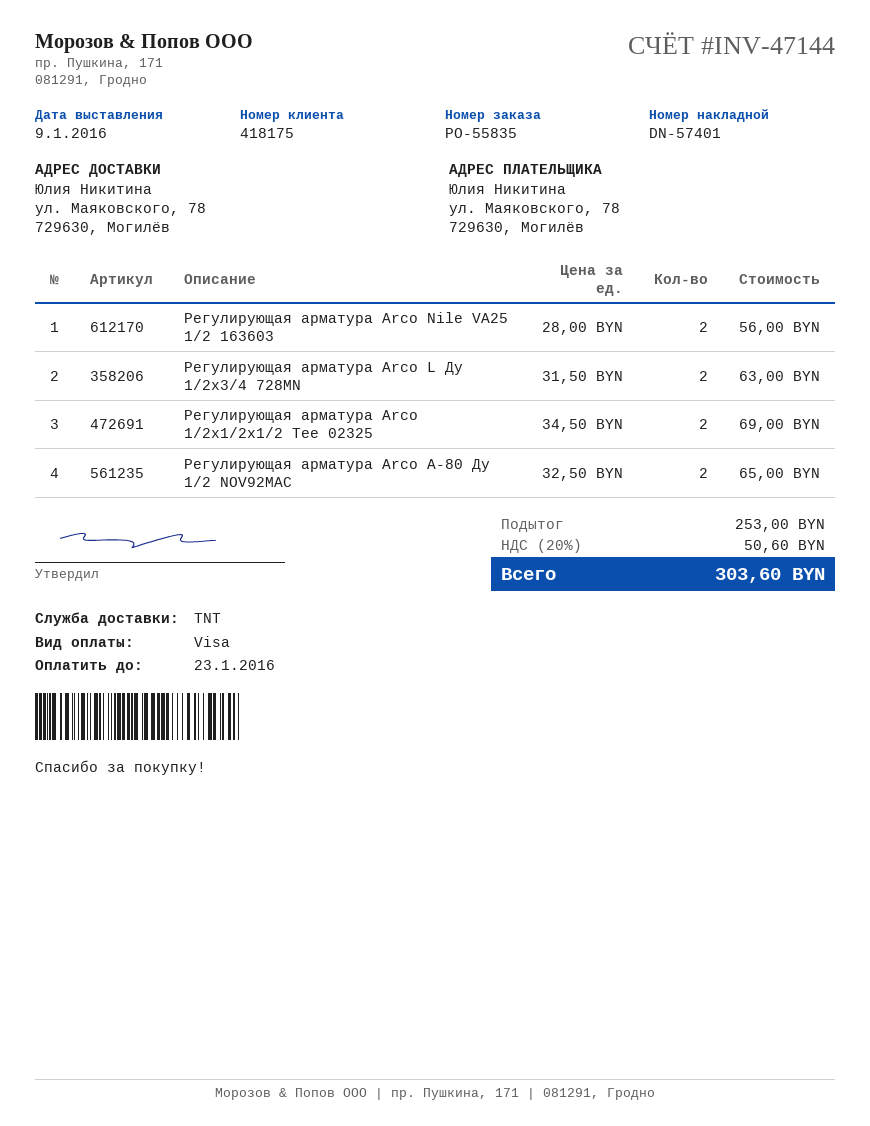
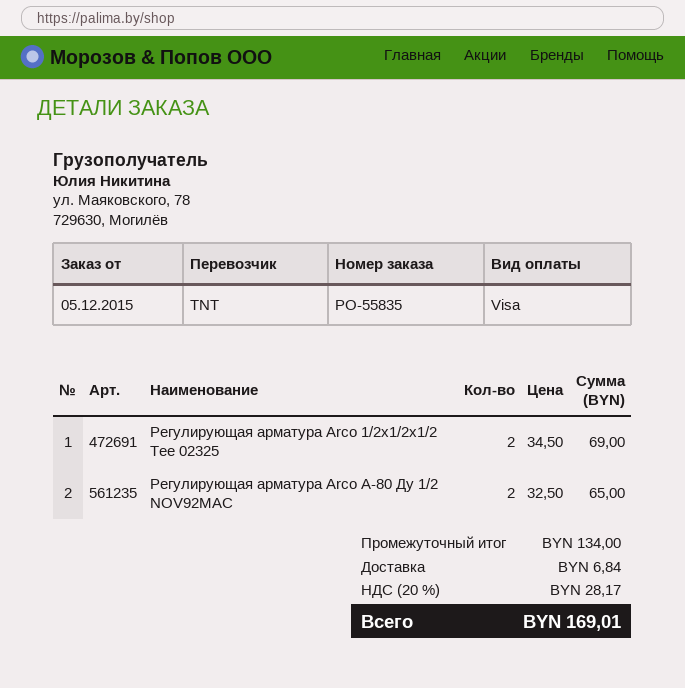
Регулирующая арматура Arco Nile VA25 1/2 163603: 2 x 28.00 = 56.00 -> none
Регулирующая арматура Arco L Ду 1/2х3/4 728MN: 2 x 31.50 = 63.00 -> none
subtotal: 253.00 -> 134.00
shipping: none -> 6.84
tax: 20% = 50.60 -> 20% = 28.17
total: 303.60 -> 169.01

